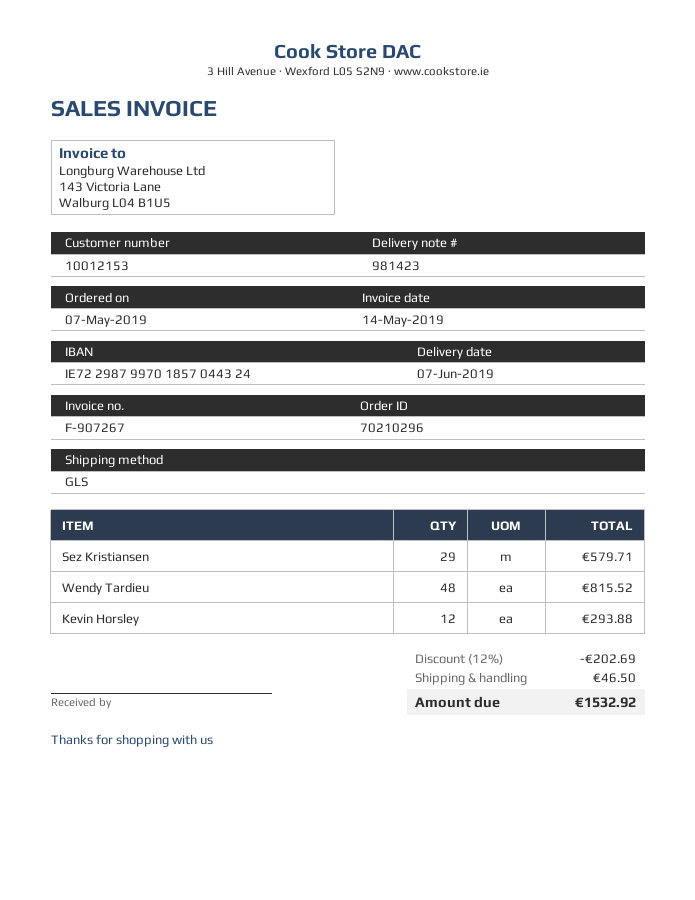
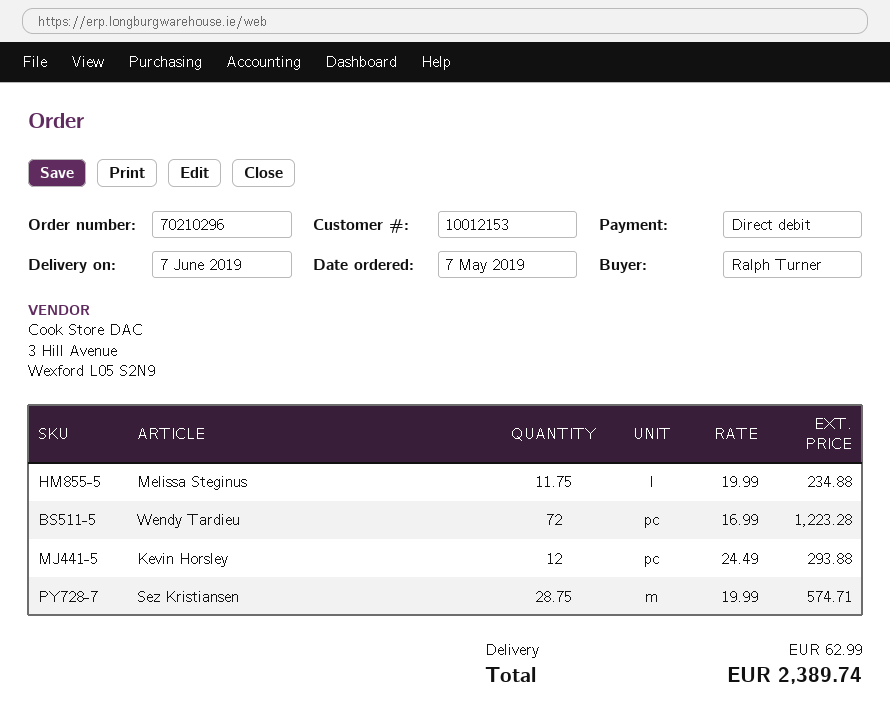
Sez Kristiansen: 29 for 579.71 -> 28.75 for 574.71
Wendy Tardieu: 48 for 815.52 -> 72 for 1223.28
Melissa Steginus: none -> 11.75 for 234.88
discount: 12% = 202.69 -> none
shipping: 46.50 -> 62.99
total: 1532.92 -> 2389.74

